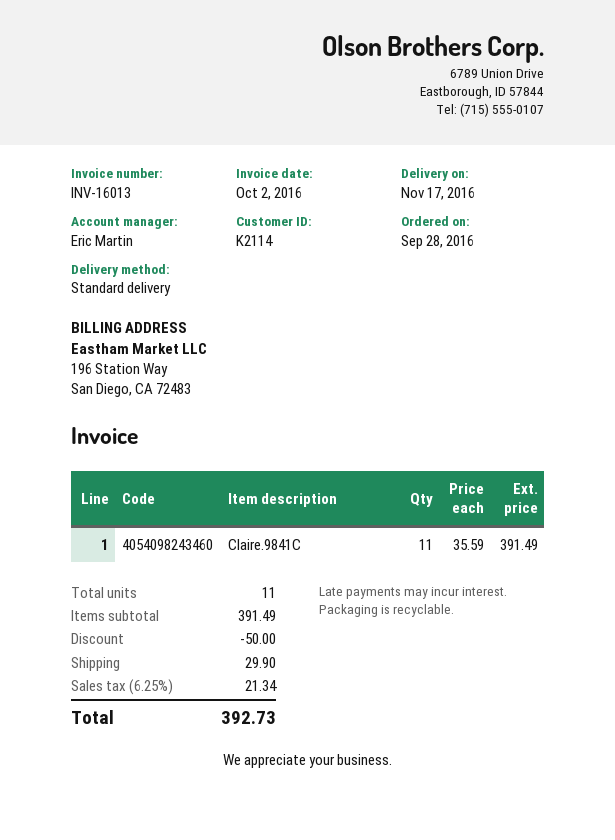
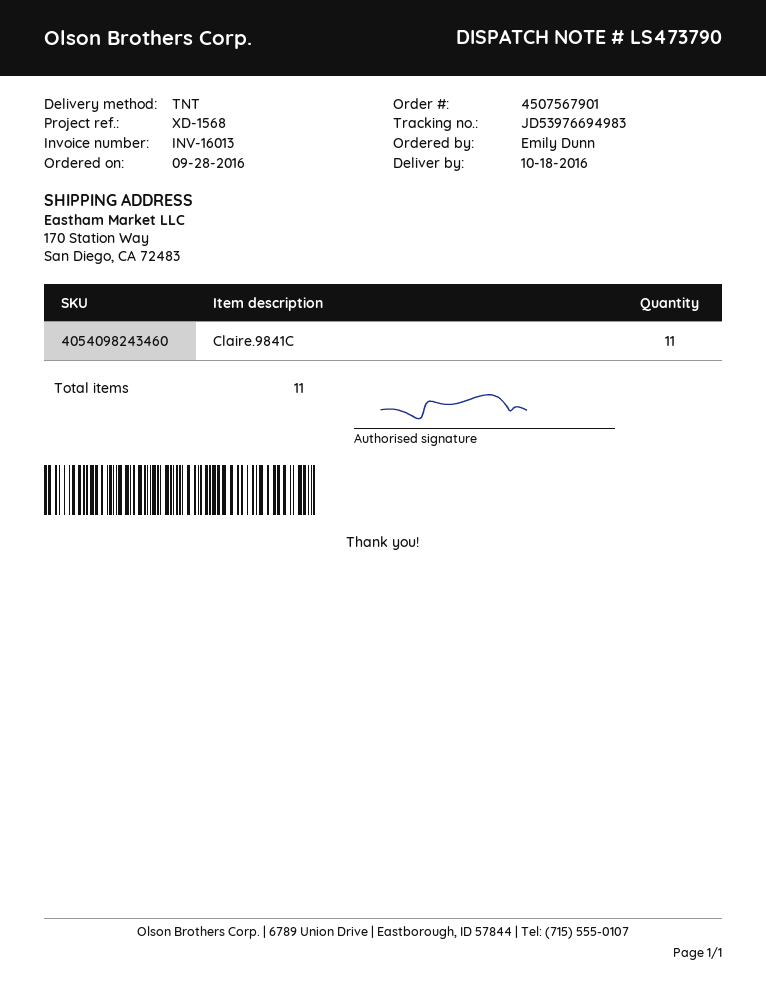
delivery date: 2016-11-17 -> 2016-10-18
shipping method: standard -> TNT

